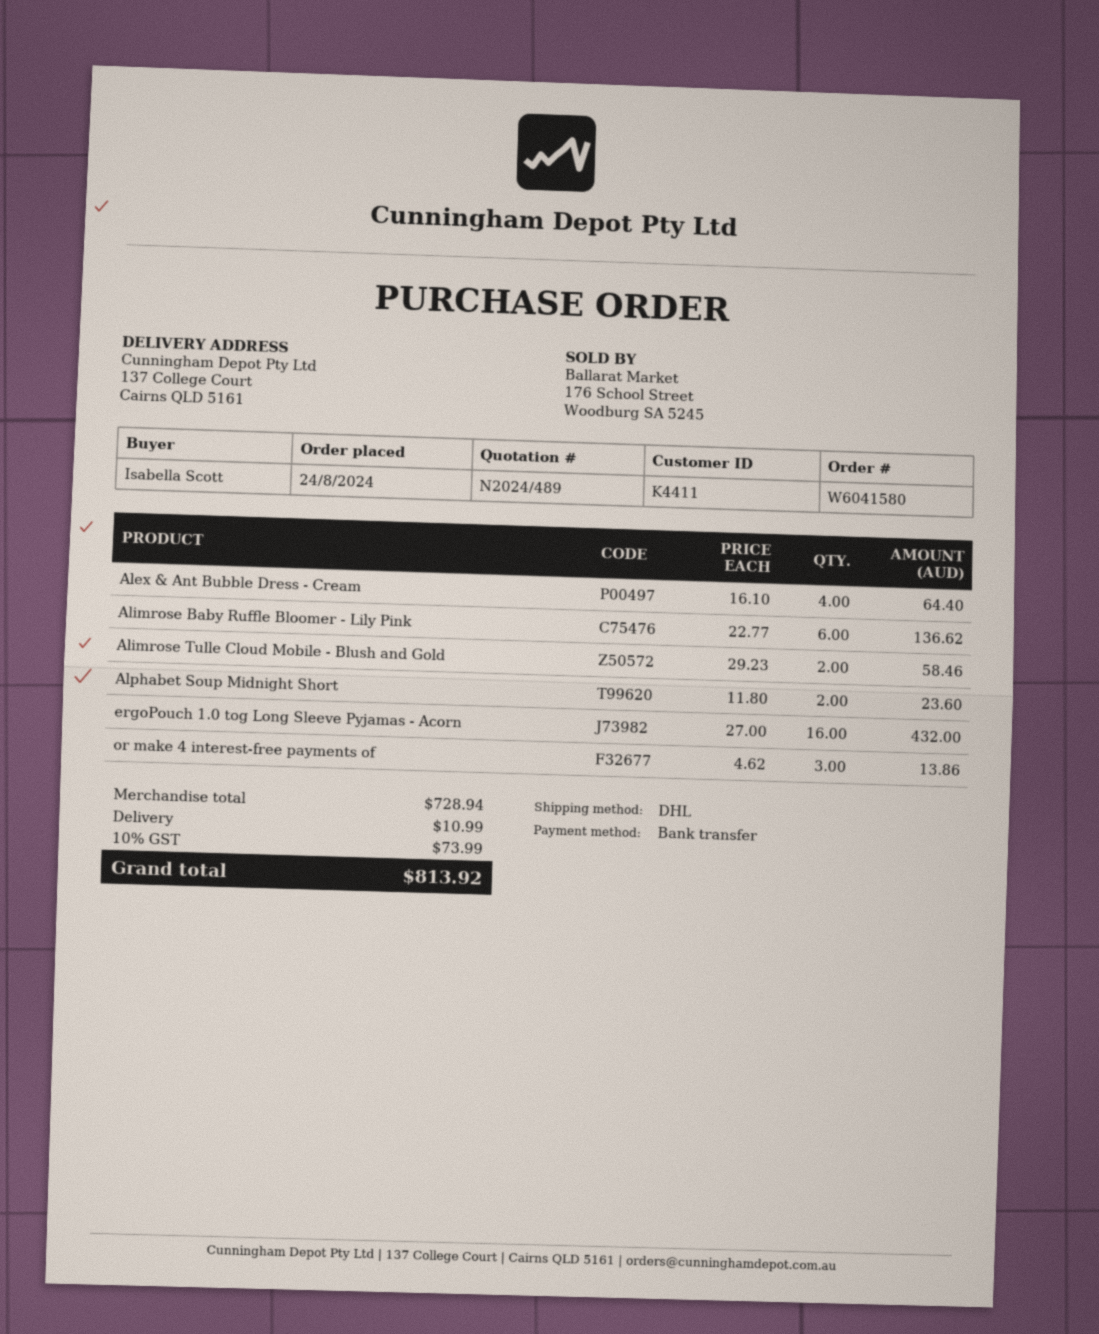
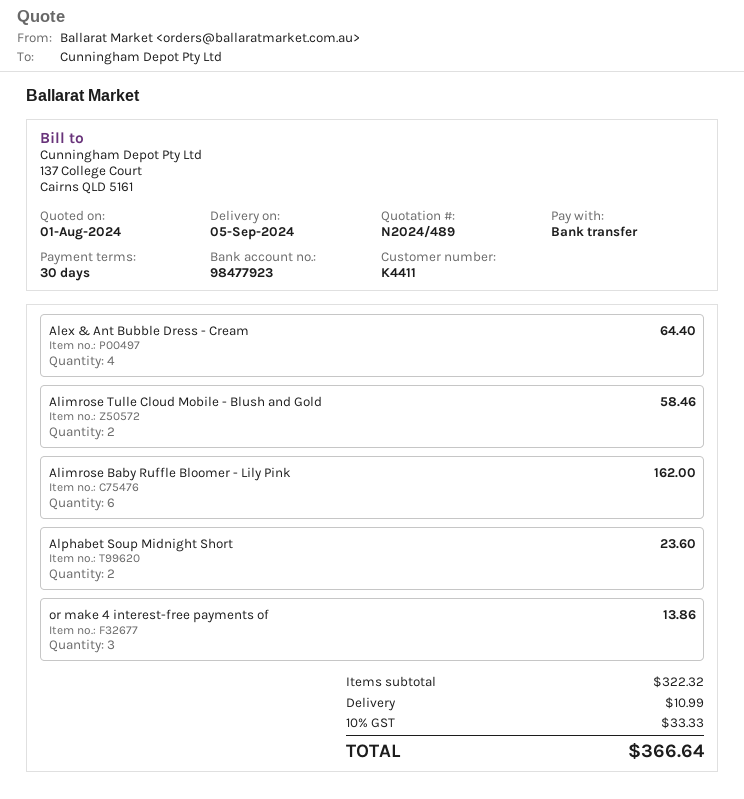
Alimrose Baby Ruffle Bloomer - Lily Pink: 6 for 136.62 -> 6 for 162.00
ergoPouch 1.0 tog Long Sleeve Pyjamas - Acorn: 16 for 432.00 -> none
subtotal: 728.94 -> 322.32
tax: 10% = 73.99 -> 10% = 33.33
total: 813.92 -> 366.64

